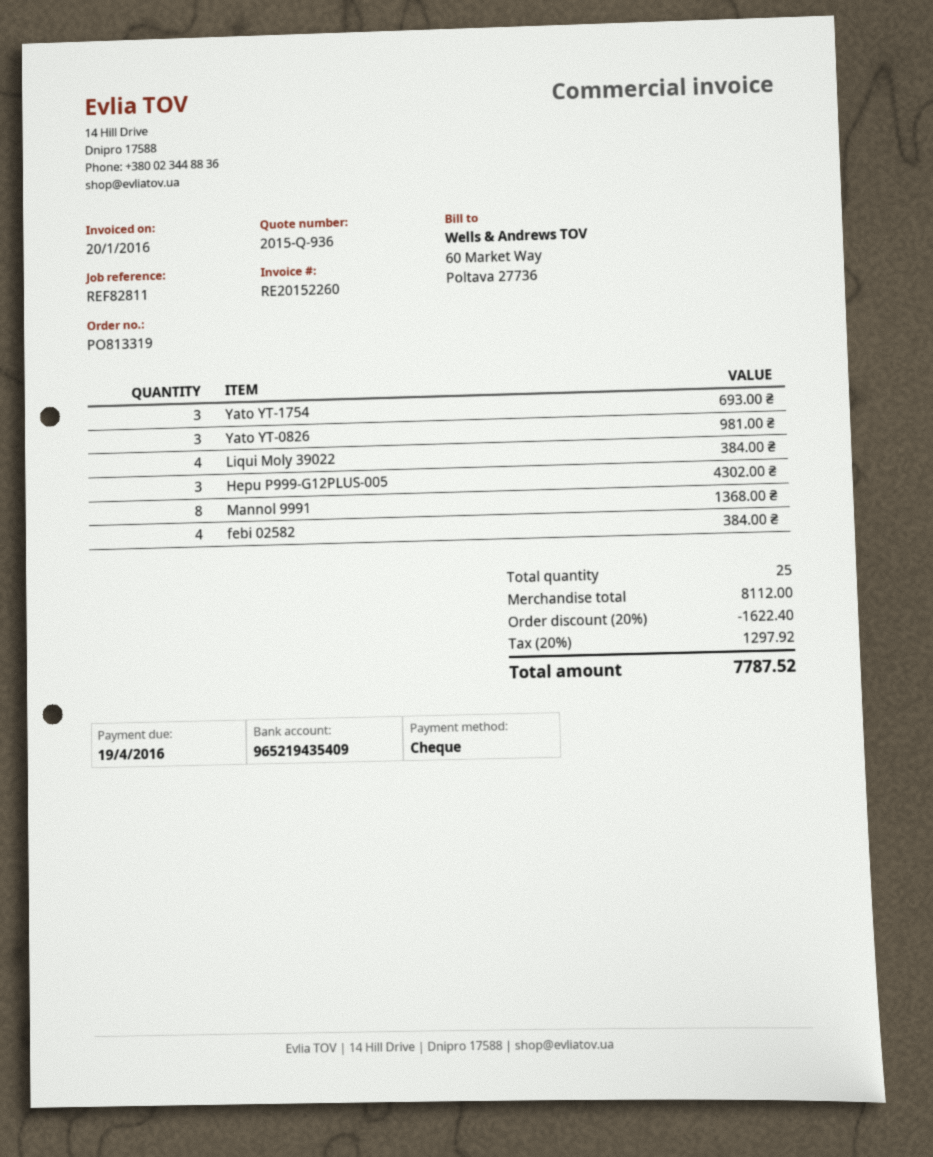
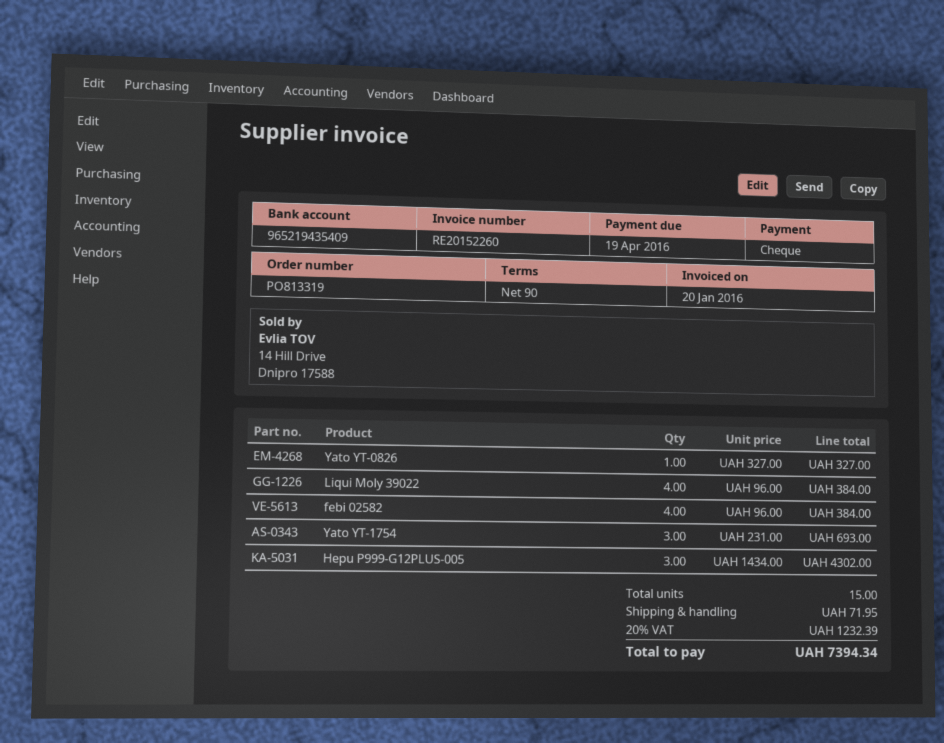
Yato YT-0826: 3 for 981.00 -> 1 for 327.00
Mannol 9991: 8 for 1368.00 -> none
total quantity: 25 -> 15
discount: 20% = 1622.40 -> none
shipping: none -> 71.95
tax: 20% = 1297.92 -> 20% = 1232.39
total: 7787.52 -> 7394.34

